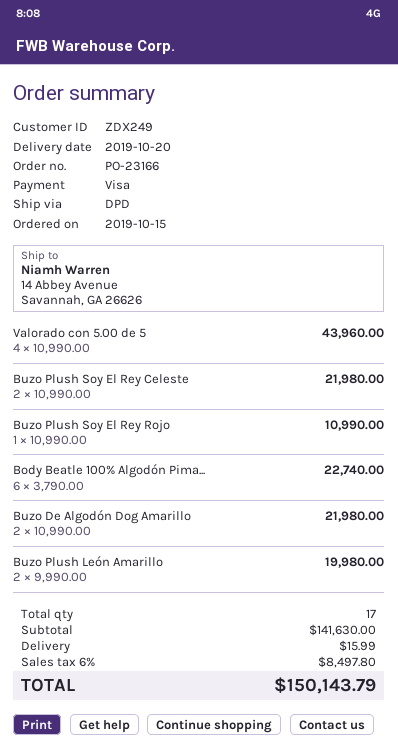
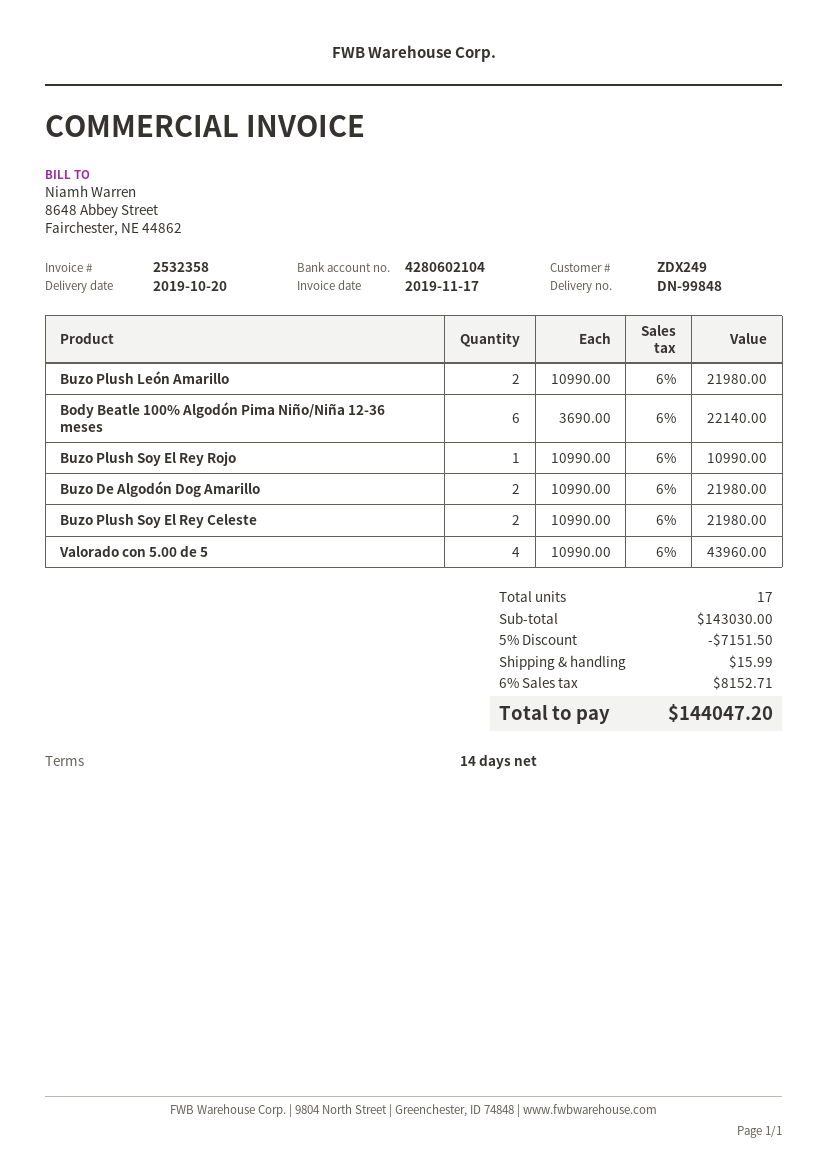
Body Beatle 100% Algodón Pima...: 6 x 3790.00 = 22740.00 -> 6 x 3690.00 = 22140.00
Buzo Plush León Amarillo: 2 x 9990.00 = 19980.00 -> 2 x 10990.00 = 21980.00
subtotal: 141630.00 -> 143030.00
discount: none -> 5% = 7151.50
tax: 6% = 8497.80 -> 6% = 8152.71
total: 150143.79 -> 144047.20

